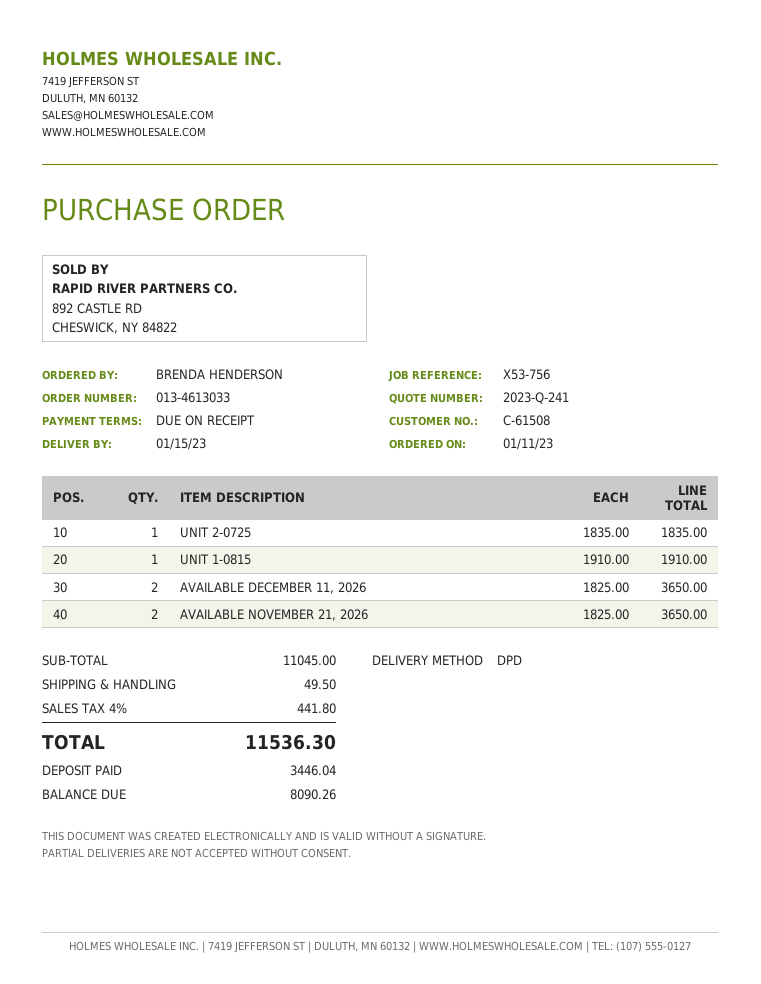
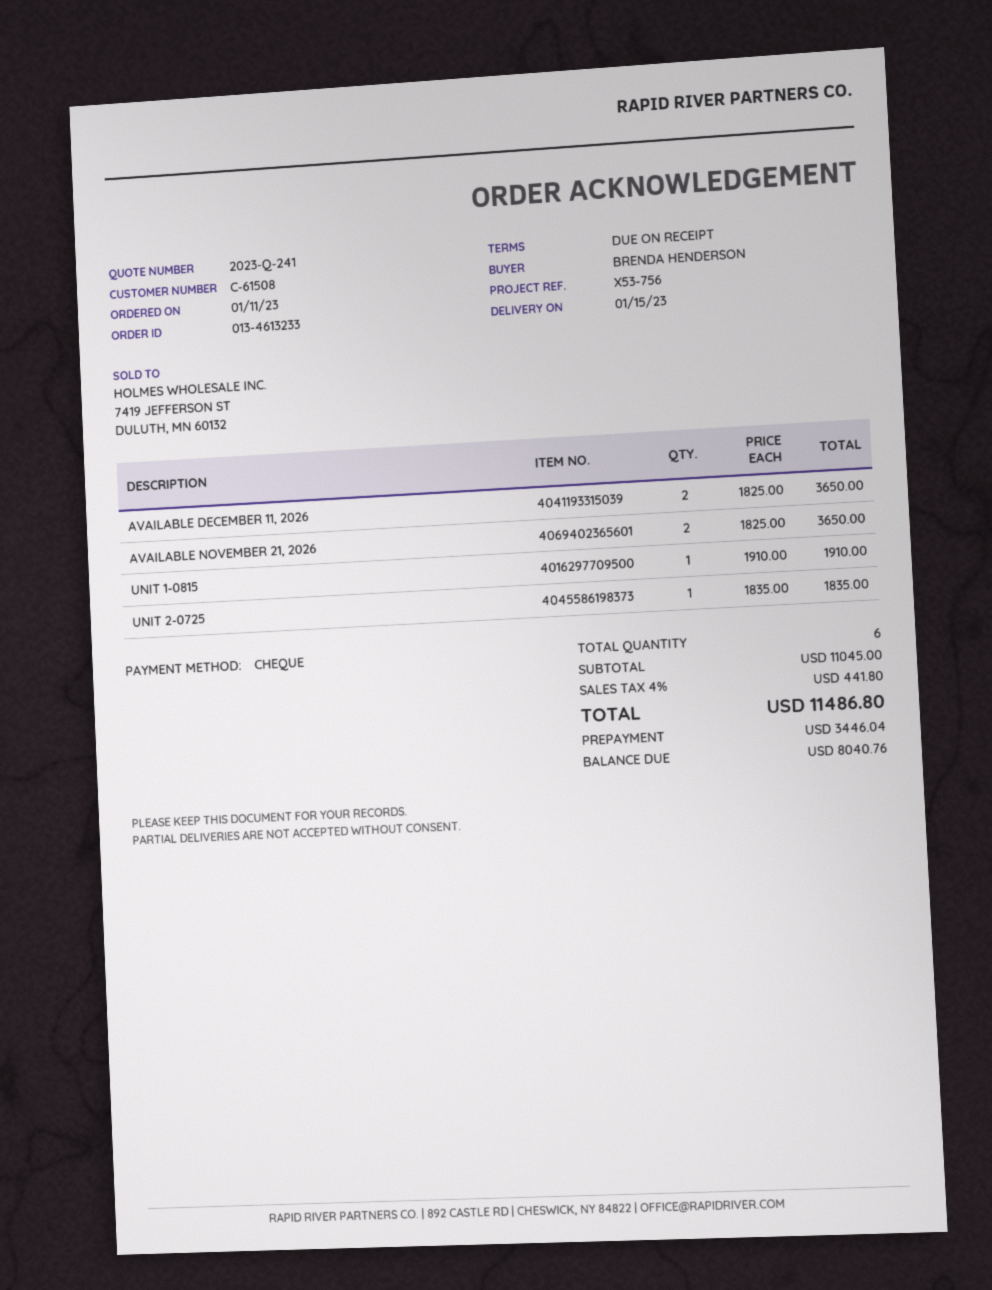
order number: 013-4613033 -> 013-4613233
shipping: 49.50 -> none
total: 11536.30 -> 11486.80
balance: 8090.26 -> 8040.76

